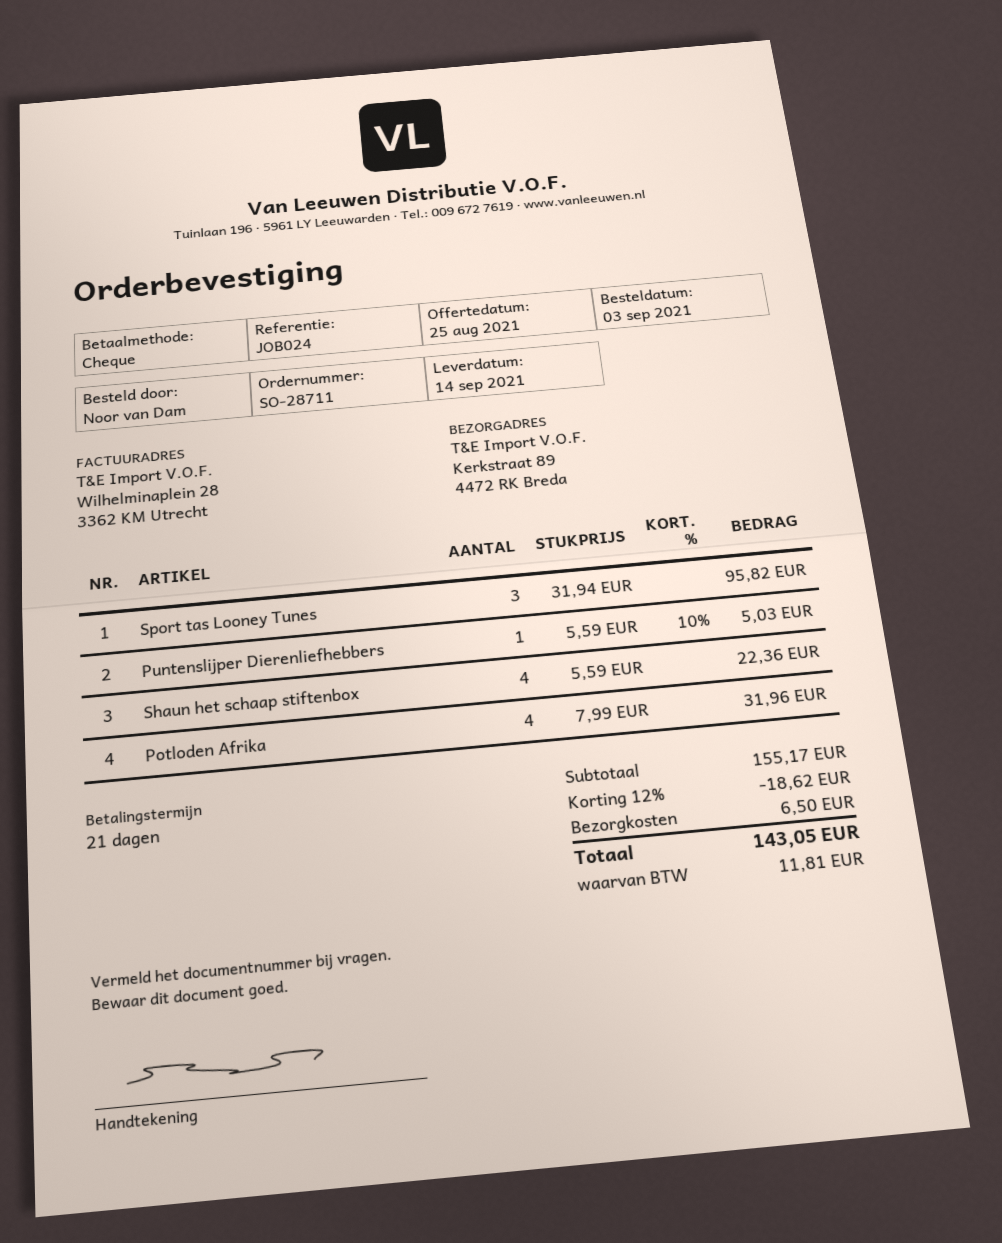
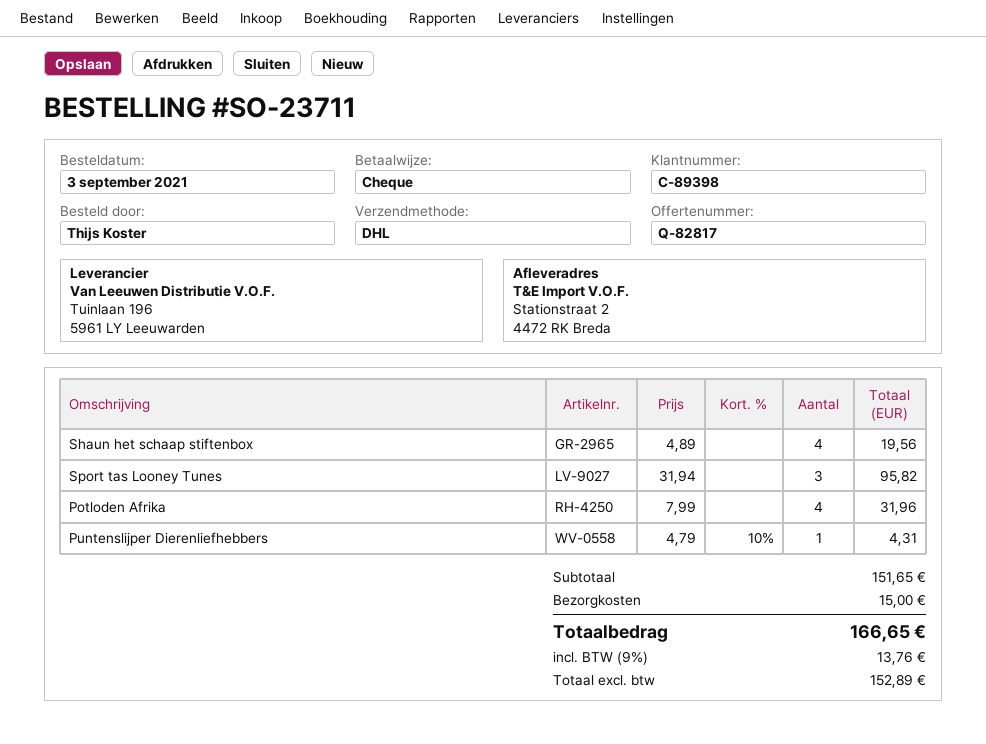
order number: SO-28711 -> SO-23711
ordered by: Noor van Dam -> Thijs Koster
ship to: Kerkstraat 89, 4472 RK Breda -> Stationstraat 2, 4472 RK Breda
Puntenslijper Dierenliefhebbers: 1 x 5.59 - 10% = 5.03 -> 1 x 4.79 - 10% = 4.31
Shaun het schaap stiftenbox: 4 x 5.59 = 22.36 -> 4 x 4.89 = 19.56
subtotal: 155.17 -> 151.65
discount: 12% = 18.62 -> none
shipping: 6.50 -> 15.00
tax: 11.81 -> 13.76
total: 143.05 -> 166.65

